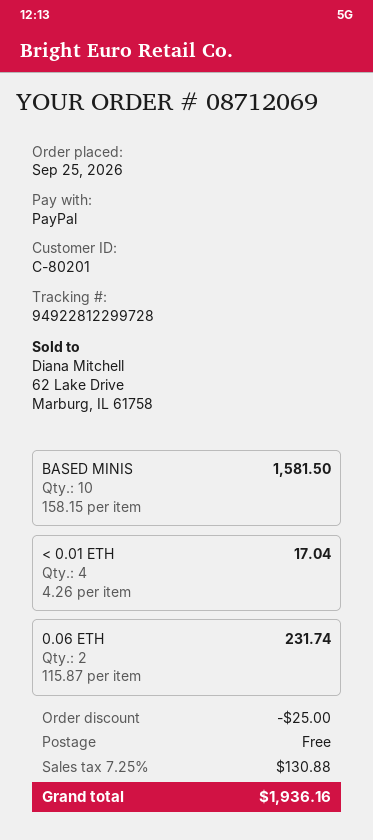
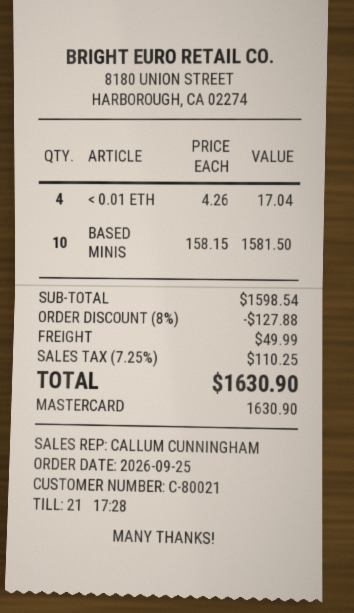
customer number: C-80201 -> C-80021
payment method: PayPal -> Mastercard
0.06 ETH: 2 x 115.87 = 231.74 -> none
discount: 25.00 -> 127.88
shipping: 0.00 -> 49.99
tax: 7.25% = 130.88 -> 7.25% = 110.25
total: 1936.16 -> 1630.90

